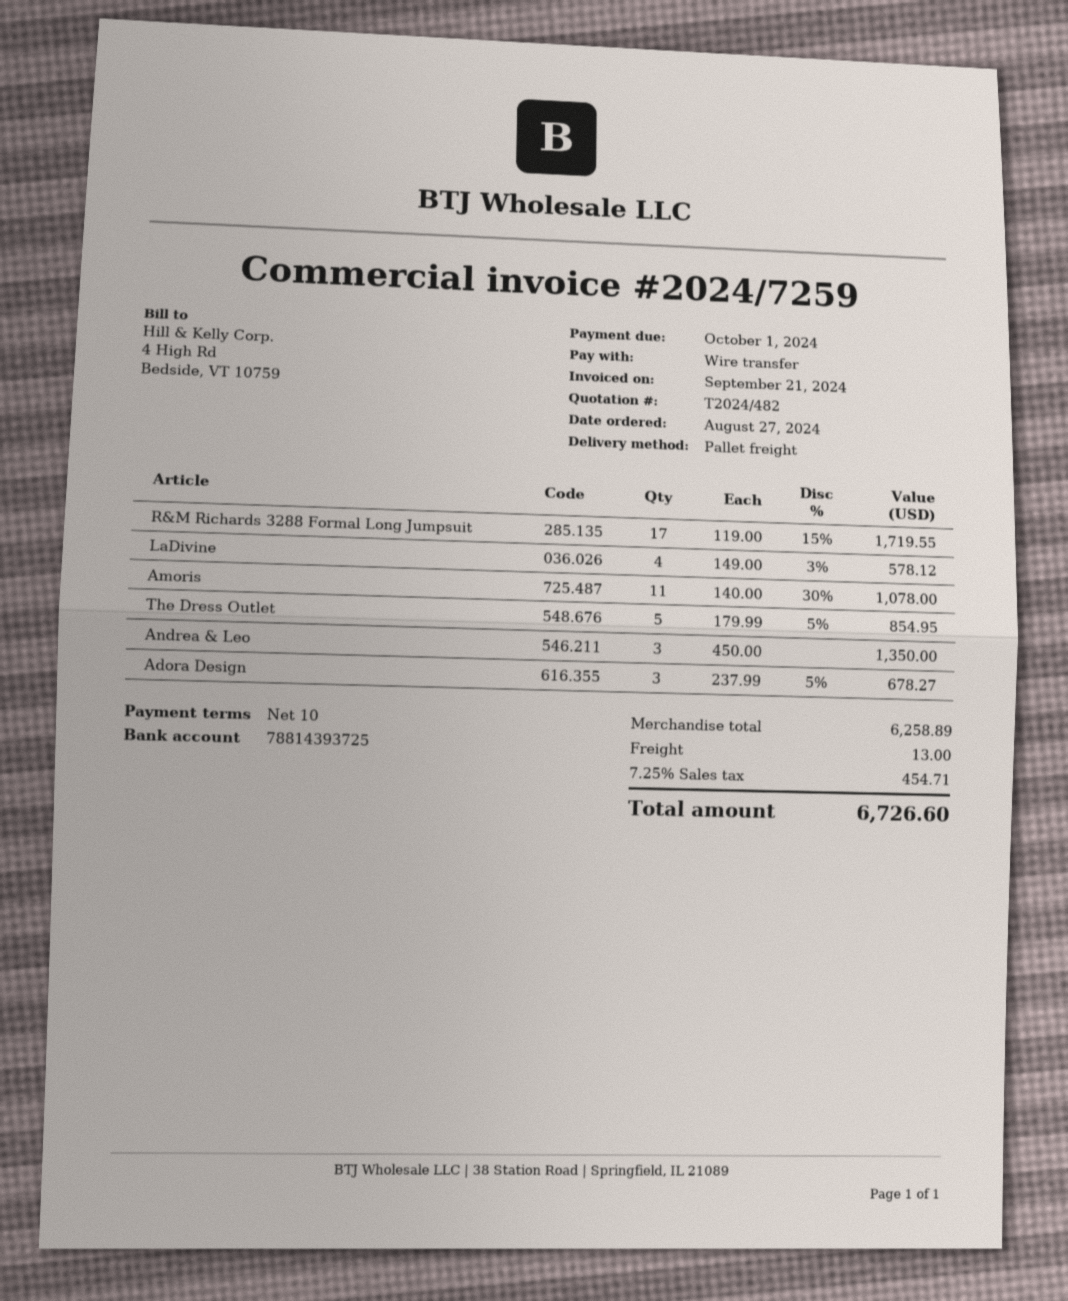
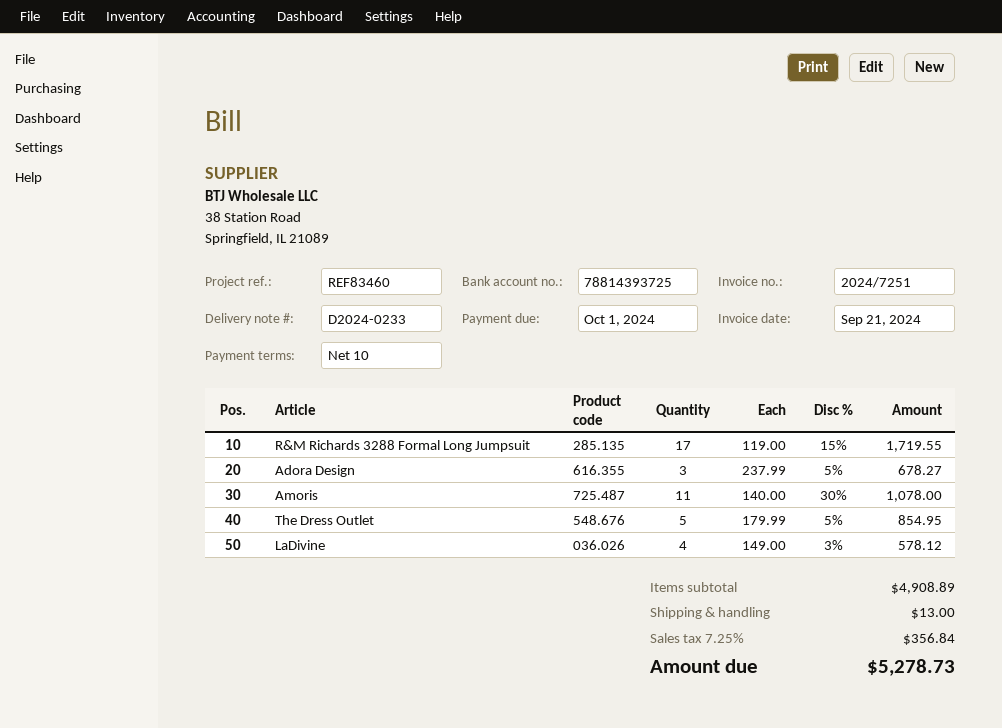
invoice number: 2024/7259 -> 2024/7251
Andrea & Leo: 3 x 450.00 = 1350.00 -> none
subtotal: 6258.89 -> 4908.89
tax: 7.25% = 454.71 -> 7.25% = 356.84
total: 6726.60 -> 5278.73

